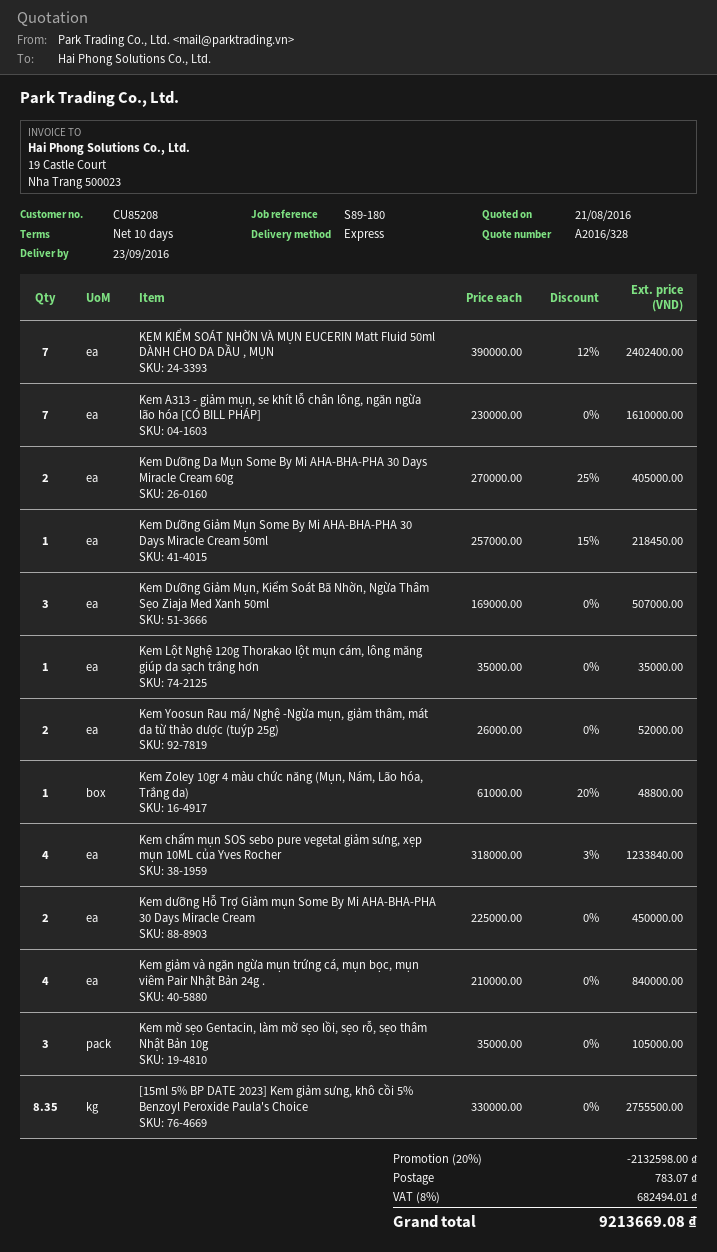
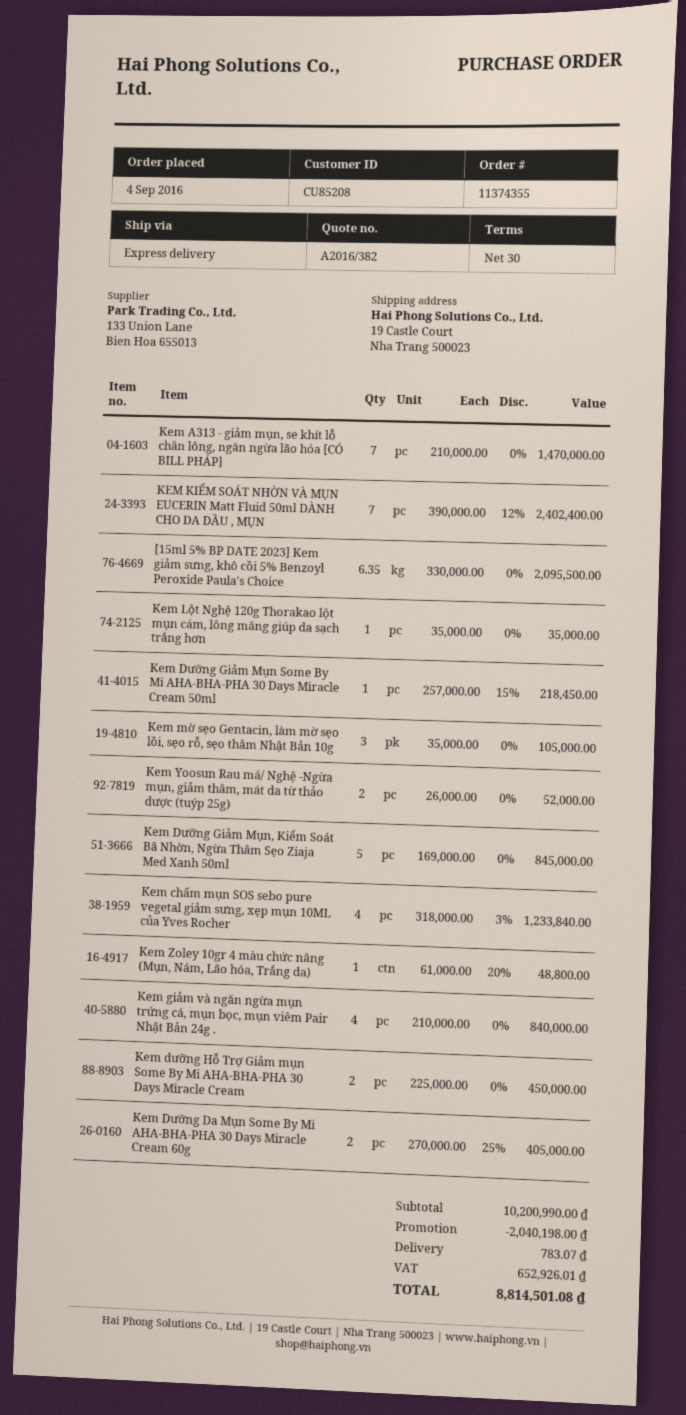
quote number: A2016/328 -> A2016/382
payment terms: 10 days -> 30 days
Kem A313 - giảm mụn, se khít lỗ chân lông, ngăn ngừa lão hóa [CÓ BILL PHÁP]: 7 x 230000.00 = 1610000.00 -> 7 x 210000.00 = 1470000.00
Kem Dưỡng Giảm Mụn, Kiểm Soát Bã Nhờn, Ngừa Thâm Sẹo Ziaja Med Xanh 50ml: 3 x 169000.00 = 507000.00 -> 5 x 169000.00 = 845000.00
[15ml 5% BP DATE 2023] Kem giảm sưng, khô cồi 5% Benzoyl Peroxide Paula's Choice: 8.35 x 330000.00 = 2755500.00 -> 6.35 x 330000.00 = 2095500.00
discount: 2132598.00 -> 2040198.00
tax: 682494.01 -> 652926.01
total: 9213669.08 -> 8814501.08

